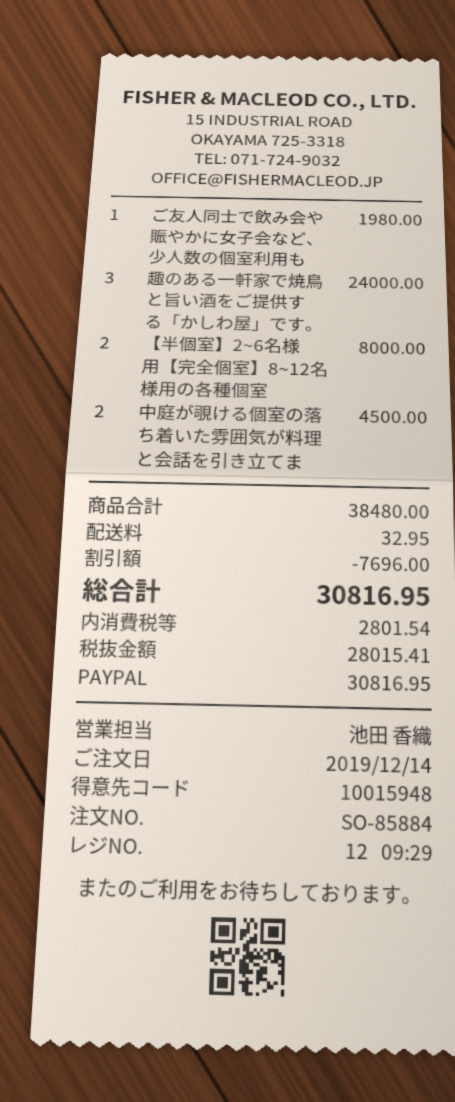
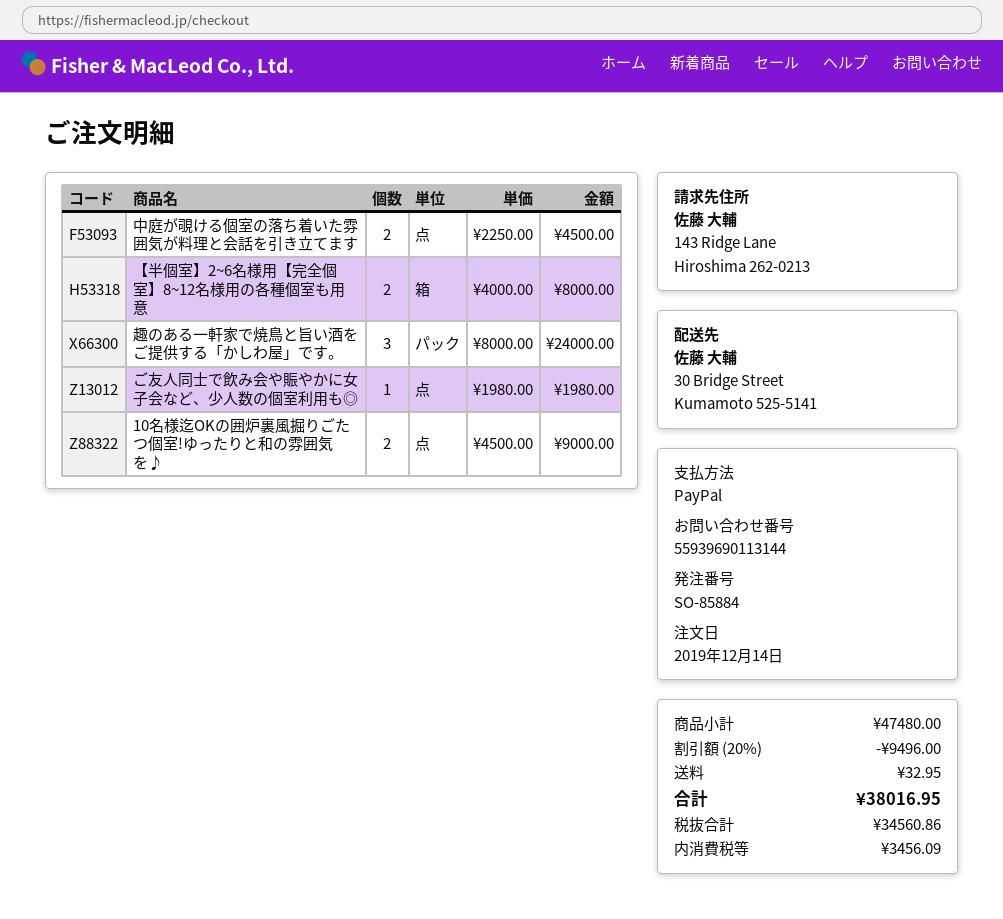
10名様迄OKの囲炉裏風掘りごたつ個室!ゆったりと和の雰囲気を♪: none -> 2 for 9000.00
subtotal: 38480.00 -> 47480.00
discount: 7696.00 -> 9496.00
net: 28015.41 -> 34560.86
tax: 2801.54 -> 3456.09
total: 30816.95 -> 38016.95

